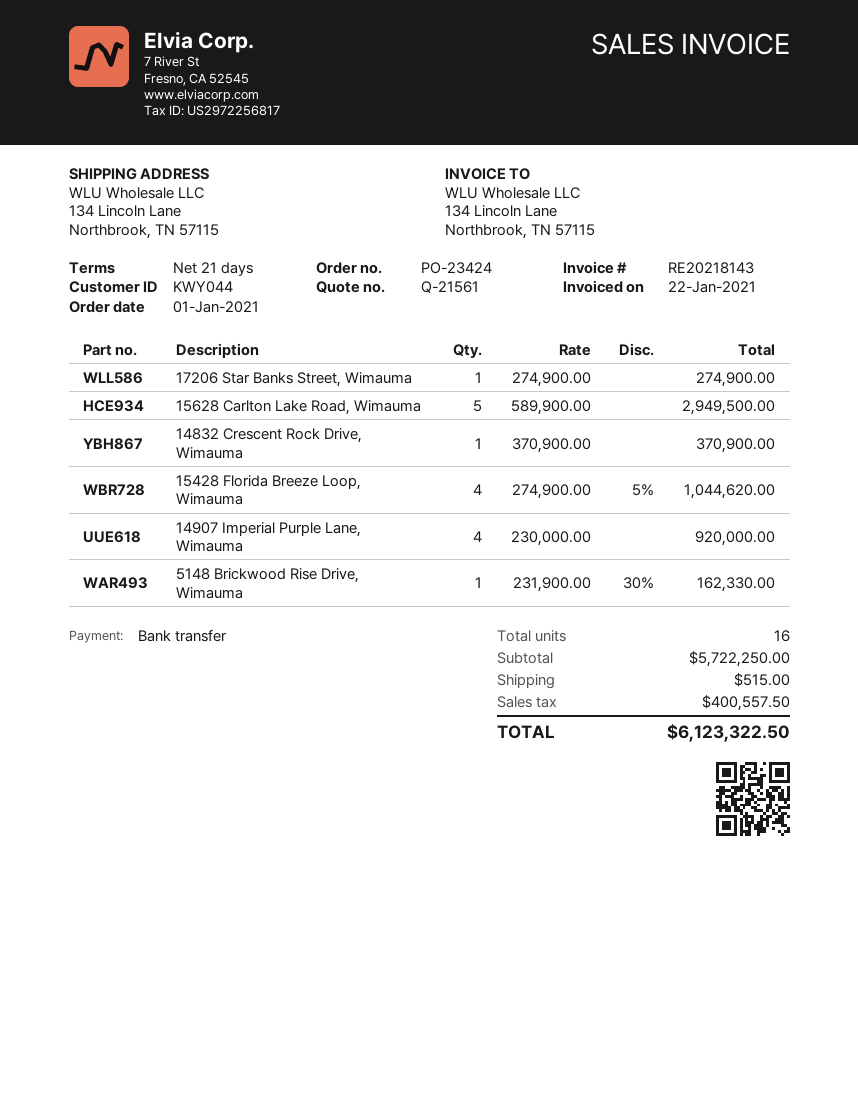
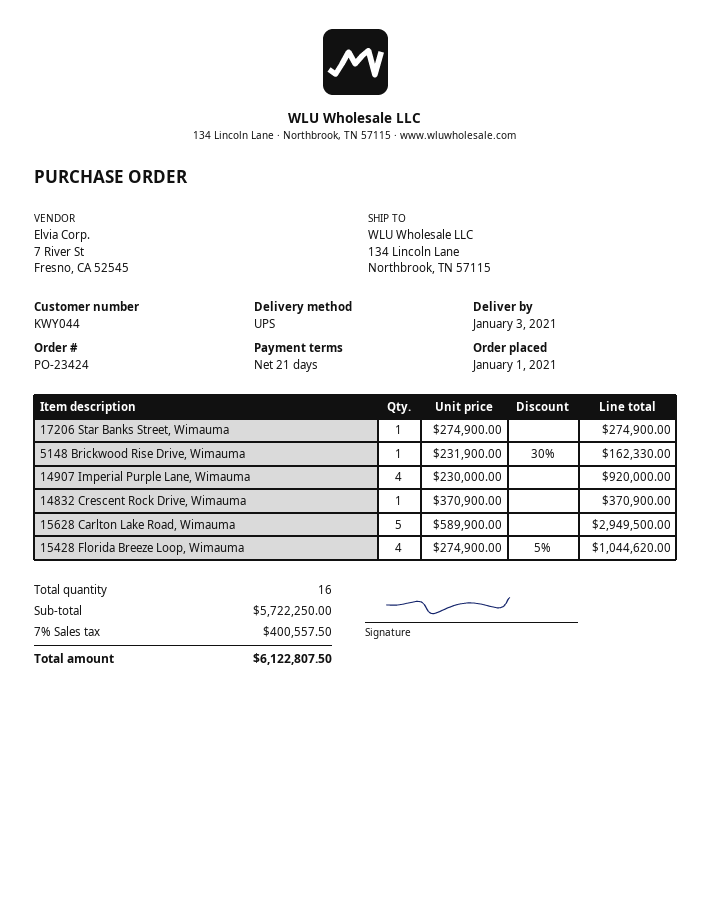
shipping: 515.00 -> none
total: 6123322.50 -> 6122807.50

